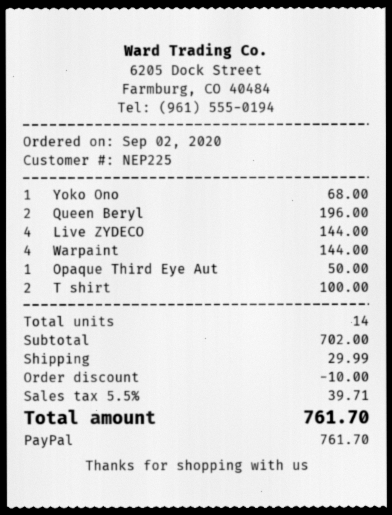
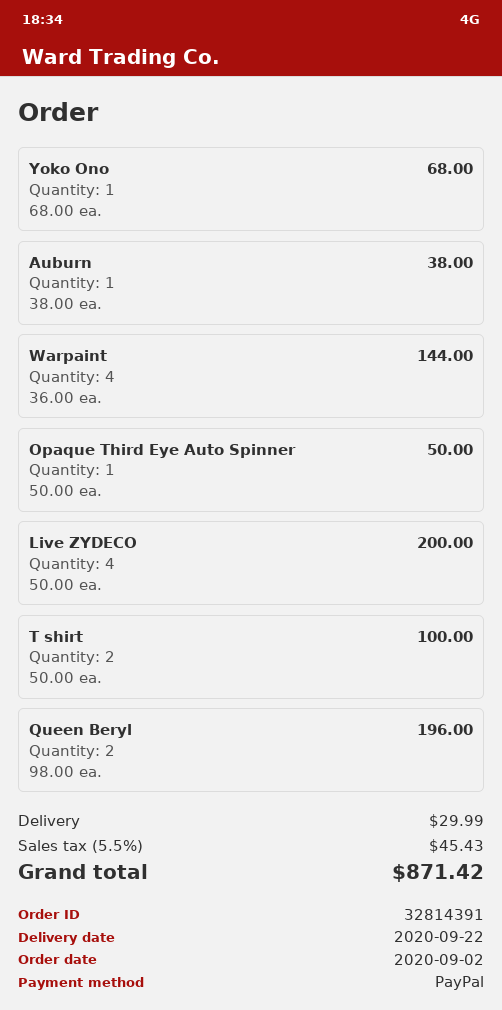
Live ZYDECO: 4 for 144.00 -> 4 for 200.00
Auburn: none -> 1 for 38.00
discount: 10.00 -> none
tax: 5.5% = 39.71 -> 5.5% = 45.43
total: 761.70 -> 871.42

